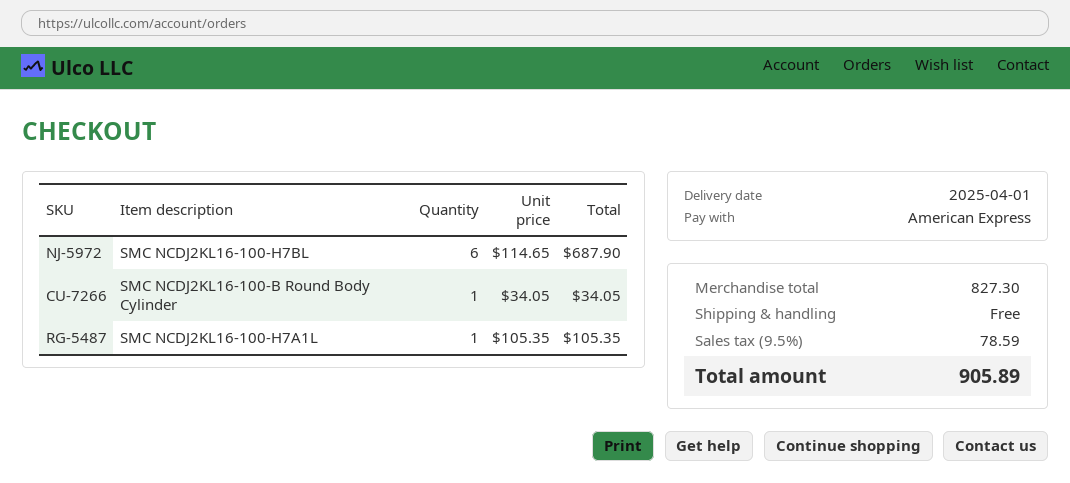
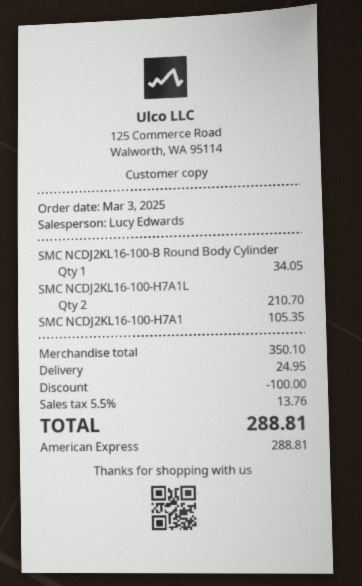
SMC NCDJ2KL16-100-H7BL: 6 for 687.90 -> none
SMC NCDJ2KL16-100-H7A1L: 1 for 105.35 -> 2 for 210.70
SMC NCDJ2KL16-100-H7A1: none -> 1 for 105.35
subtotal: 827.30 -> 350.10
discount: none -> 100.00
shipping: 0.00 -> 24.95
tax: 9.5% = 78.59 -> 5.5% = 13.76
total: 905.89 -> 288.81

